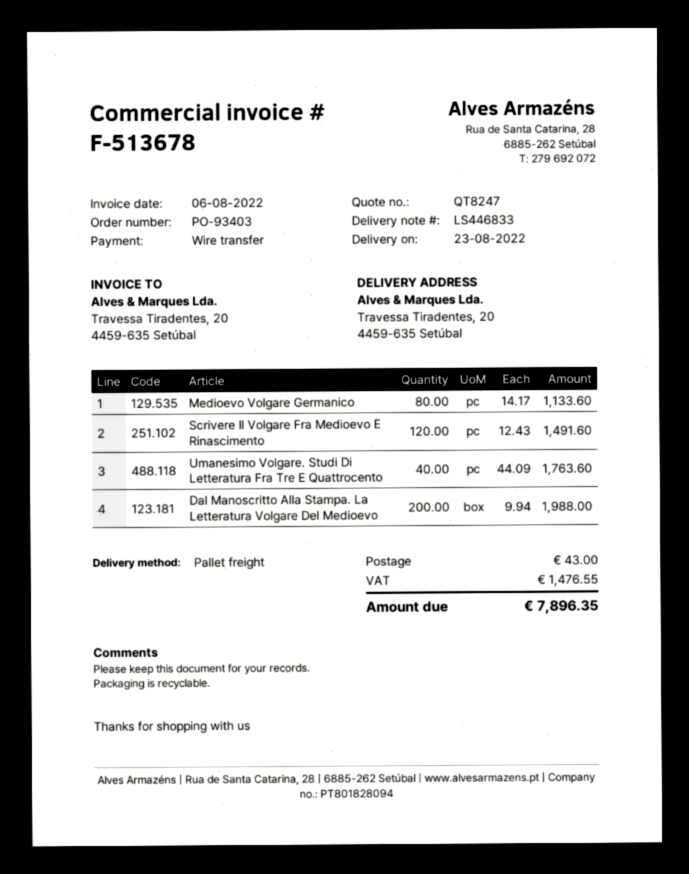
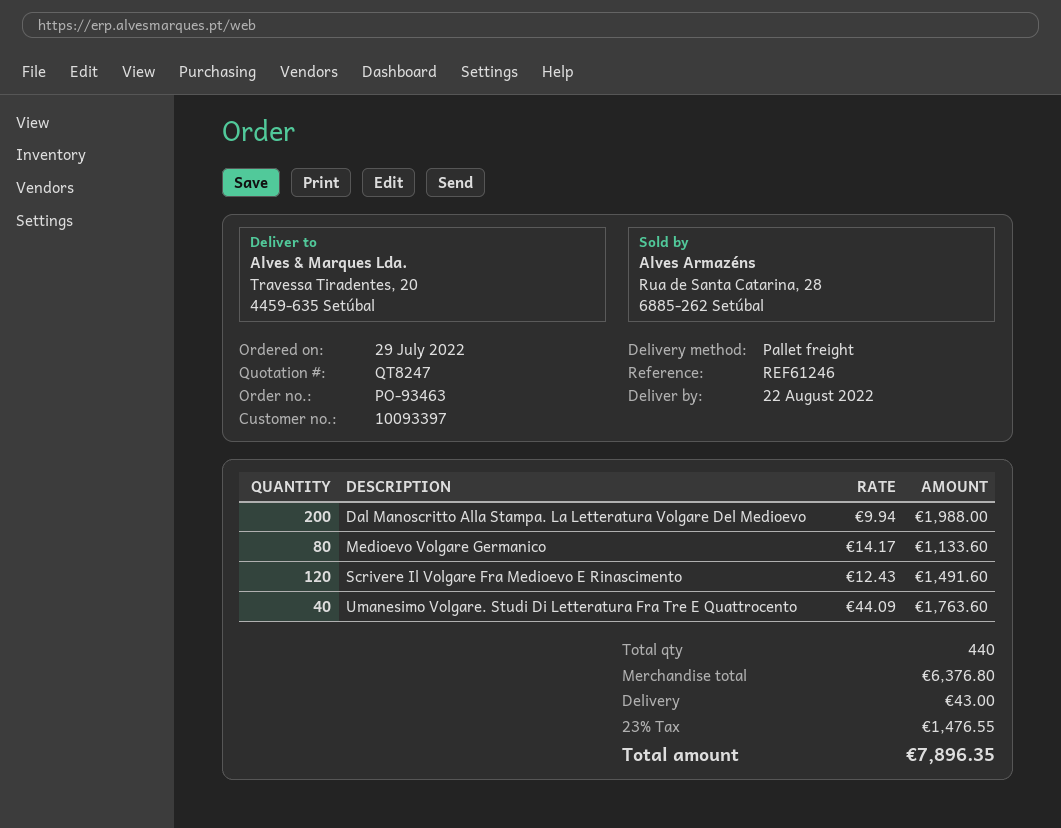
order number: PO-93403 -> PO-93463
delivery date: 2022-08-23 -> 2022-08-22

